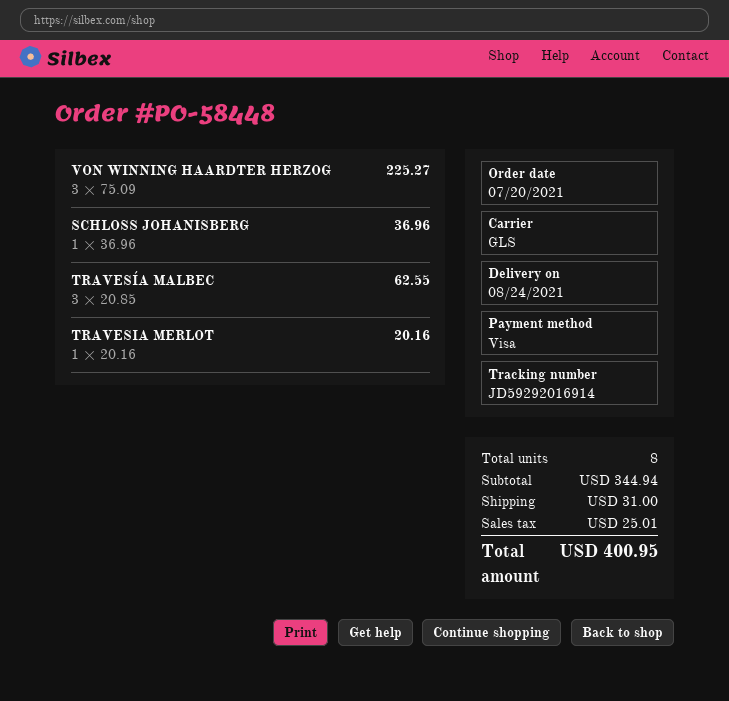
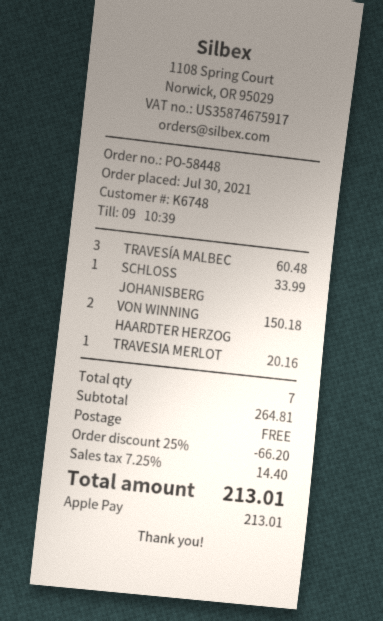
order date: 2021-07-20 -> 2021-07-30
payment method: Visa -> Apple Pay
VON WINNING HAARDTER HERZOG: 3 for 225.27 -> 2 for 150.18
SCHLOSS JOHANISBERG: 1 for 36.96 -> 1 for 33.99
TRAVESÍA MALBEC: 3 for 62.55 -> 3 for 60.48
total quantity: 8 -> 7
subtotal: 344.94 -> 264.81
discount: none -> 25% = 66.20
shipping: 31.00 -> 0.00
tax: 25.01 -> 14.40
total: 400.95 -> 213.01

